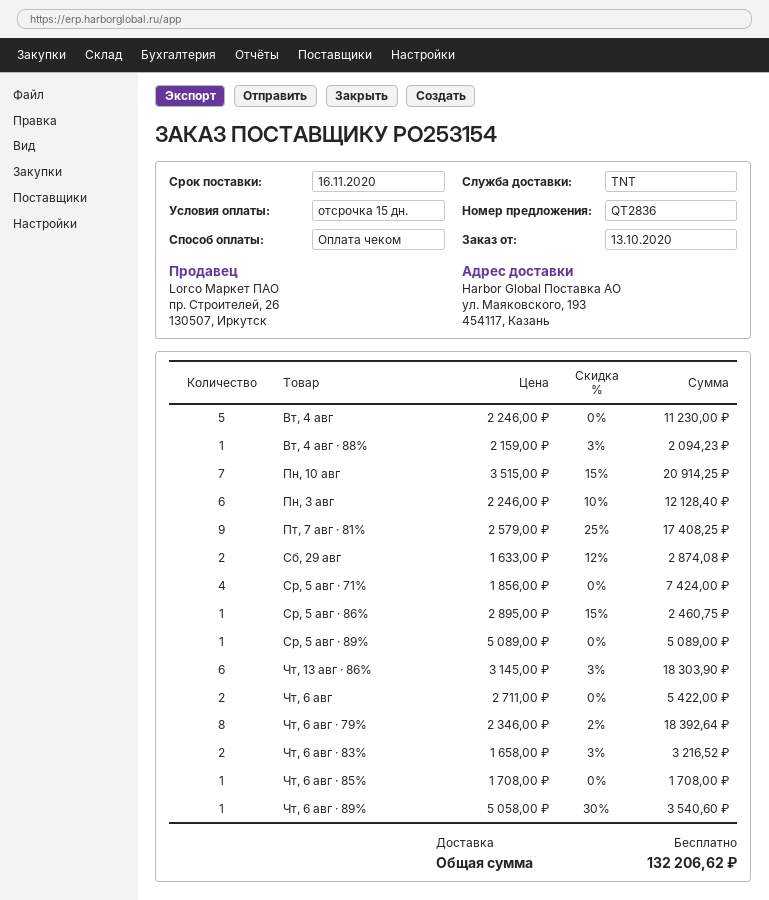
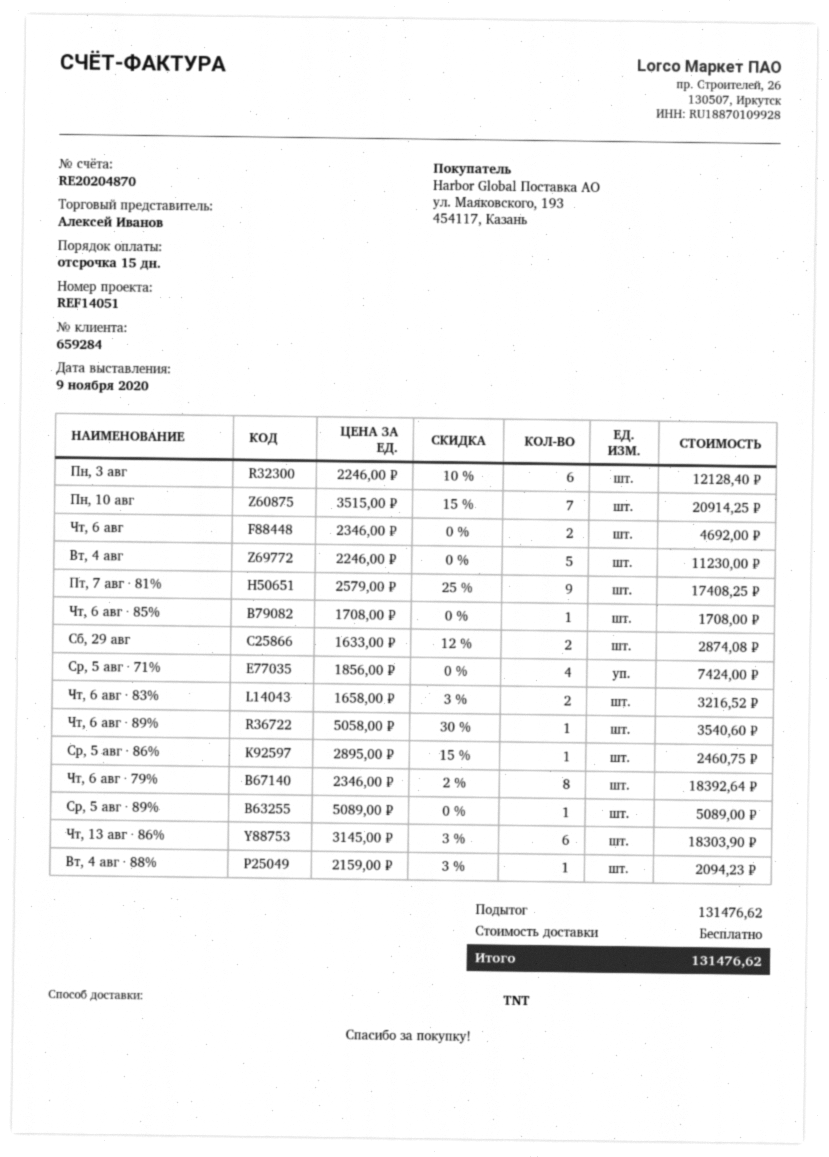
Чт, 6 авг: 2 x 2711.00 = 5422.00 -> 2 x 2346.00 = 4692.00
total: 132206.62 -> 131476.62

